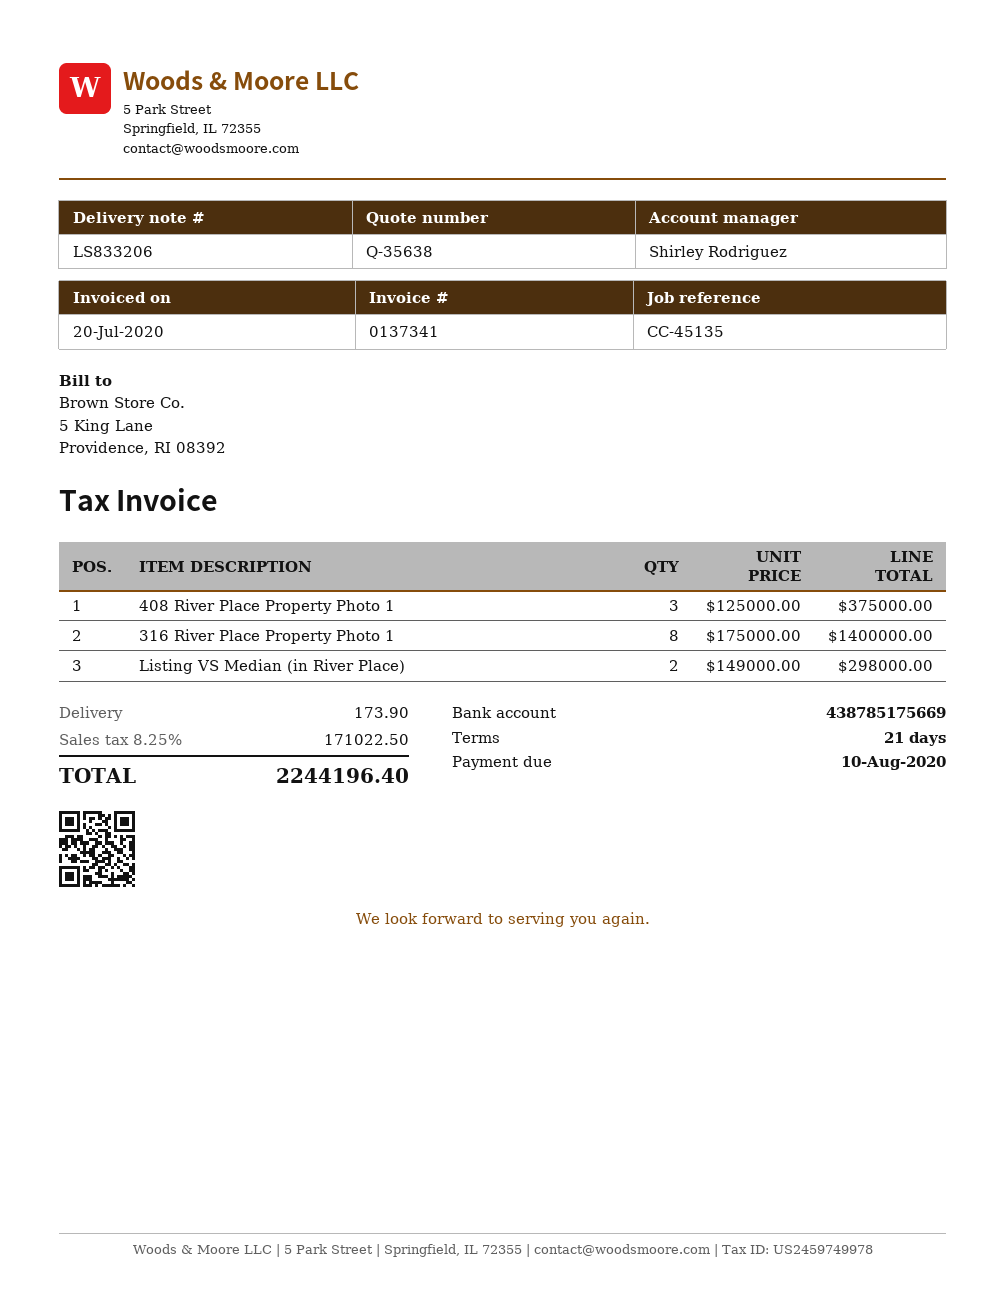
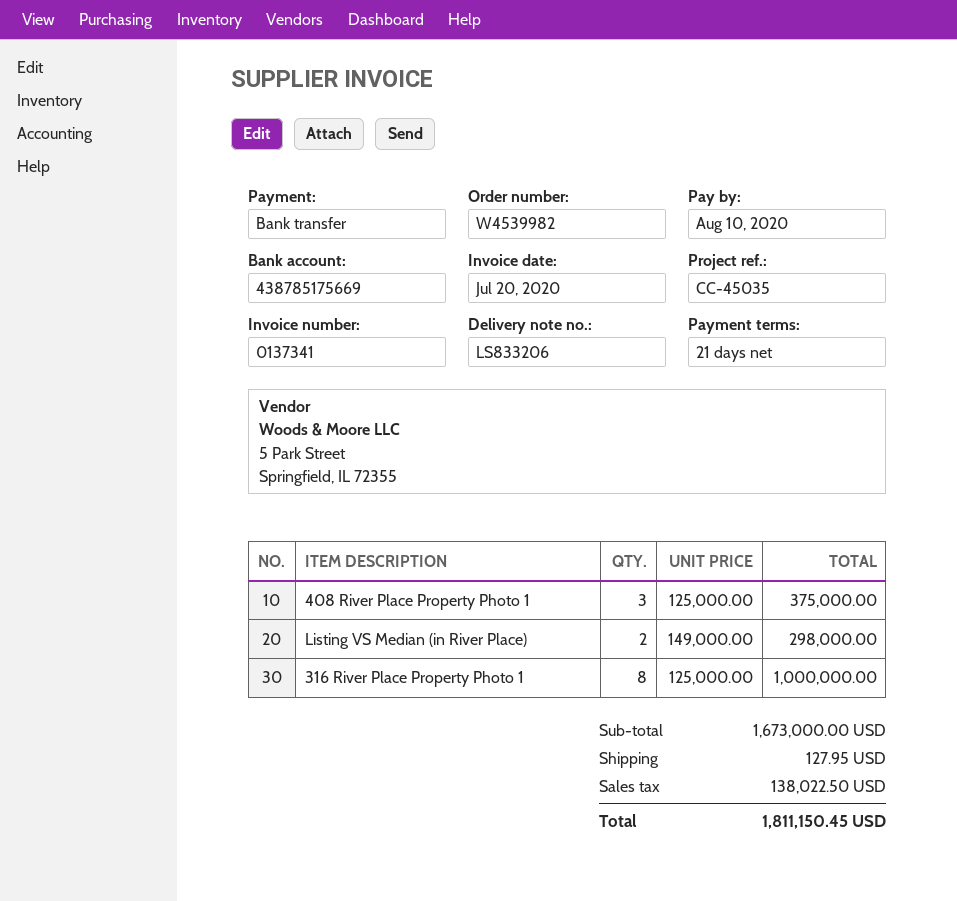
reference: CC-45135 -> CC-45035
316 River Place Property Photo 1: 8 x 175000.00 = 1400000.00 -> 8 x 125000.00 = 1000000.00
shipping: 173.90 -> 127.95
tax: 171022.50 -> 138022.50
total: 2244196.40 -> 1811150.45

